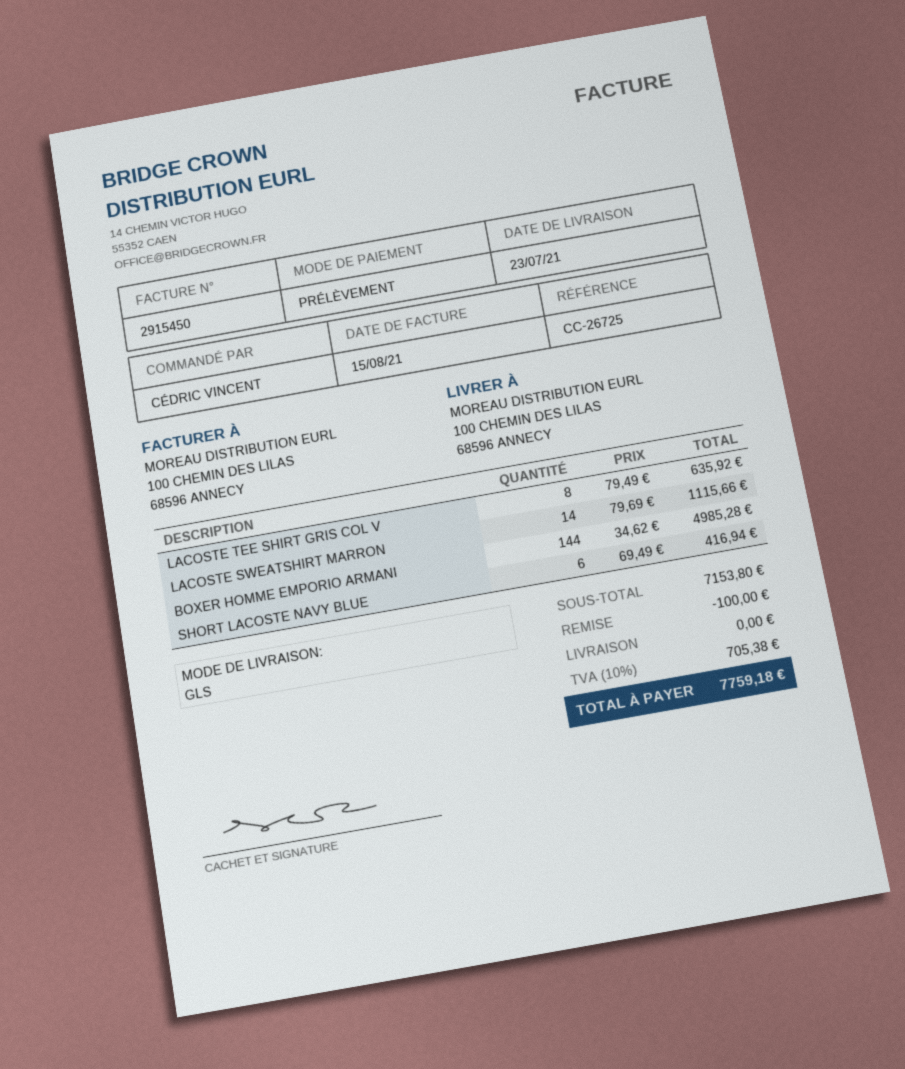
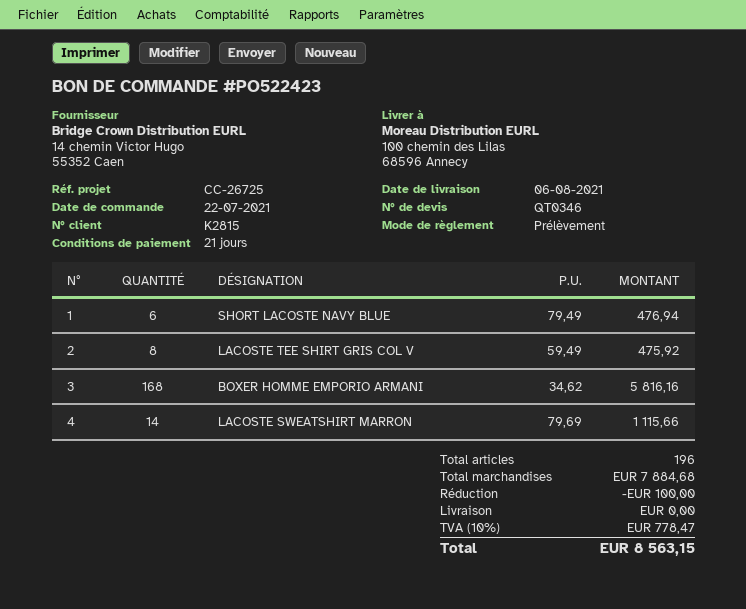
delivery date: 2021-07-23 -> 2021-08-06
LACOSTE TEE SHIRT GRIS COL V: 8 x 79.49 = 635.92 -> 8 x 59.49 = 475.92
BOXER HOMME EMPORIO ARMANI: 144 x 34.62 = 4985.28 -> 168 x 34.62 = 5816.16
SHORT LACOSTE NAVY BLUE: 6 x 69.49 = 416.94 -> 6 x 79.49 = 476.94
subtotal: 7153.80 -> 7884.68
tax: 10% = 705.38 -> 10% = 778.47
total: 7759.18 -> 8563.15

